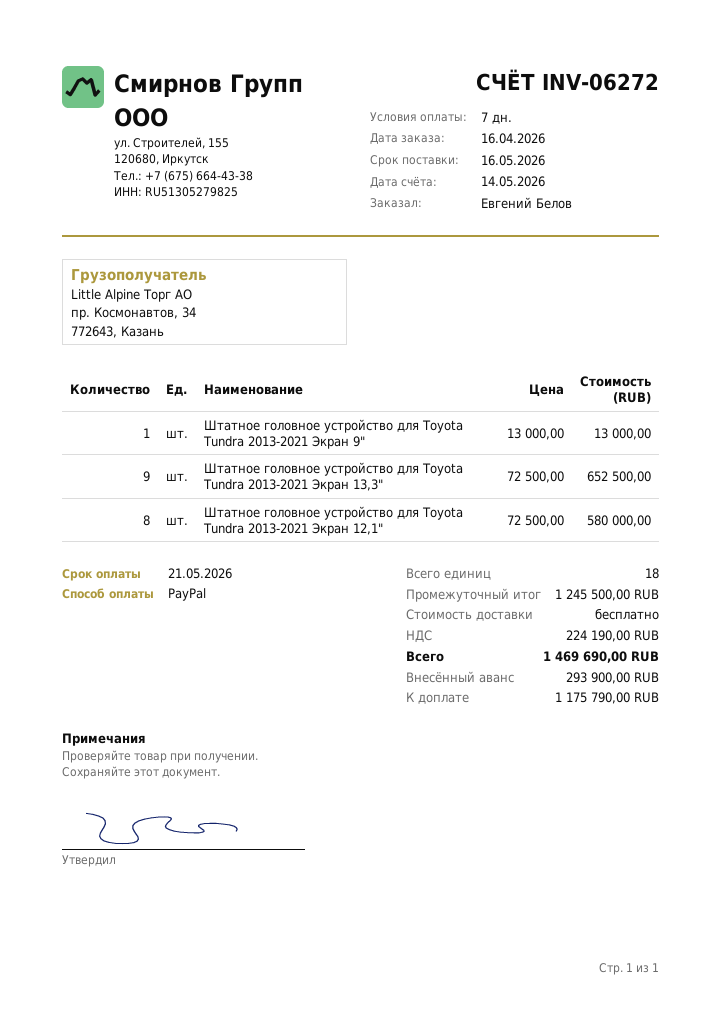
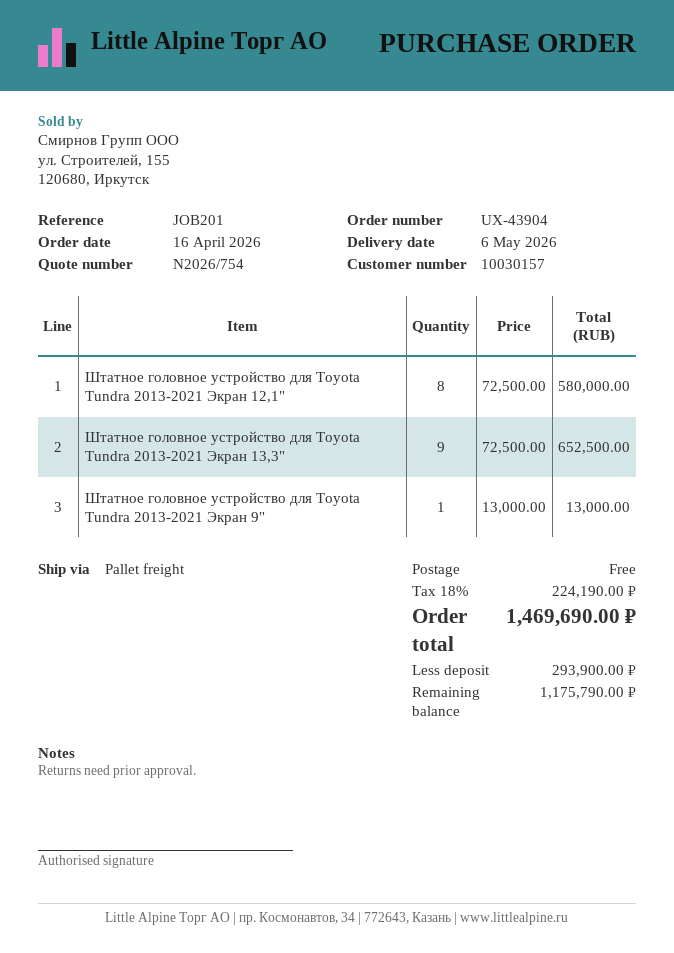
delivery date: 2026-05-16 -> 2026-05-06

